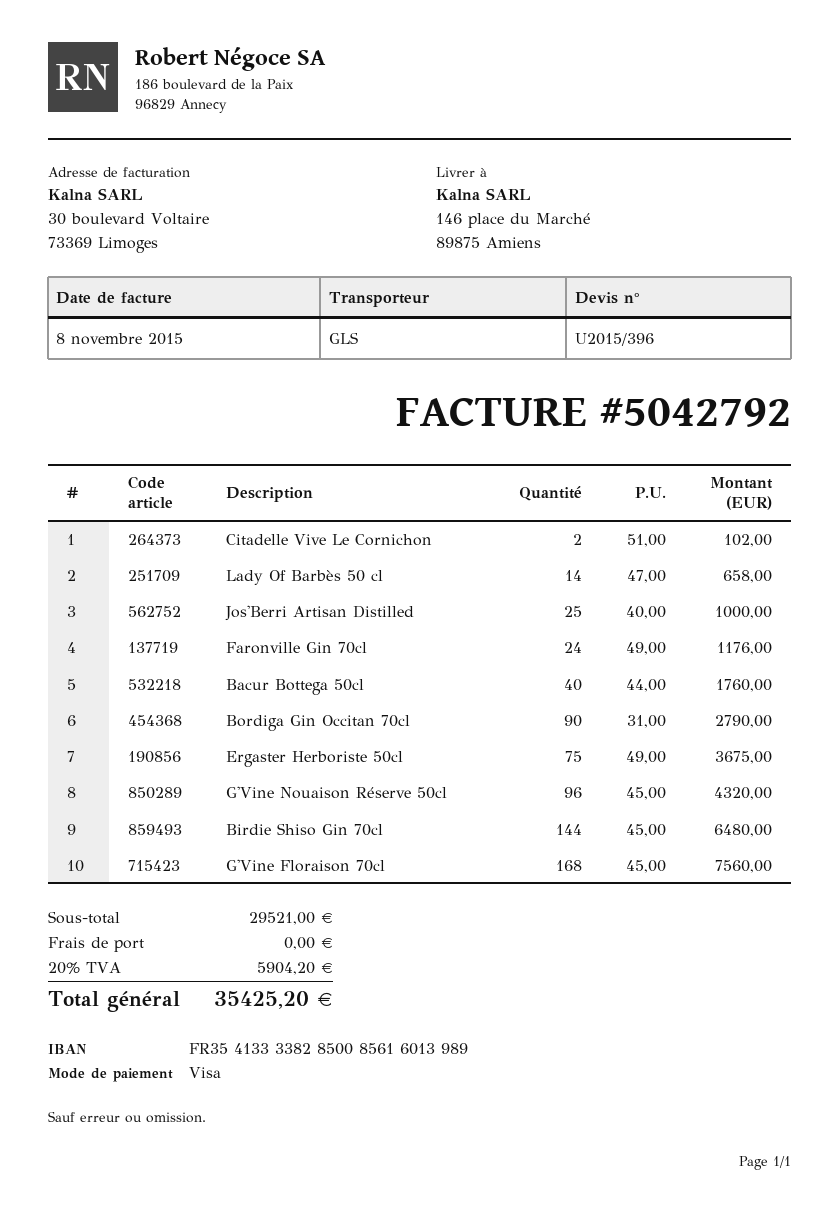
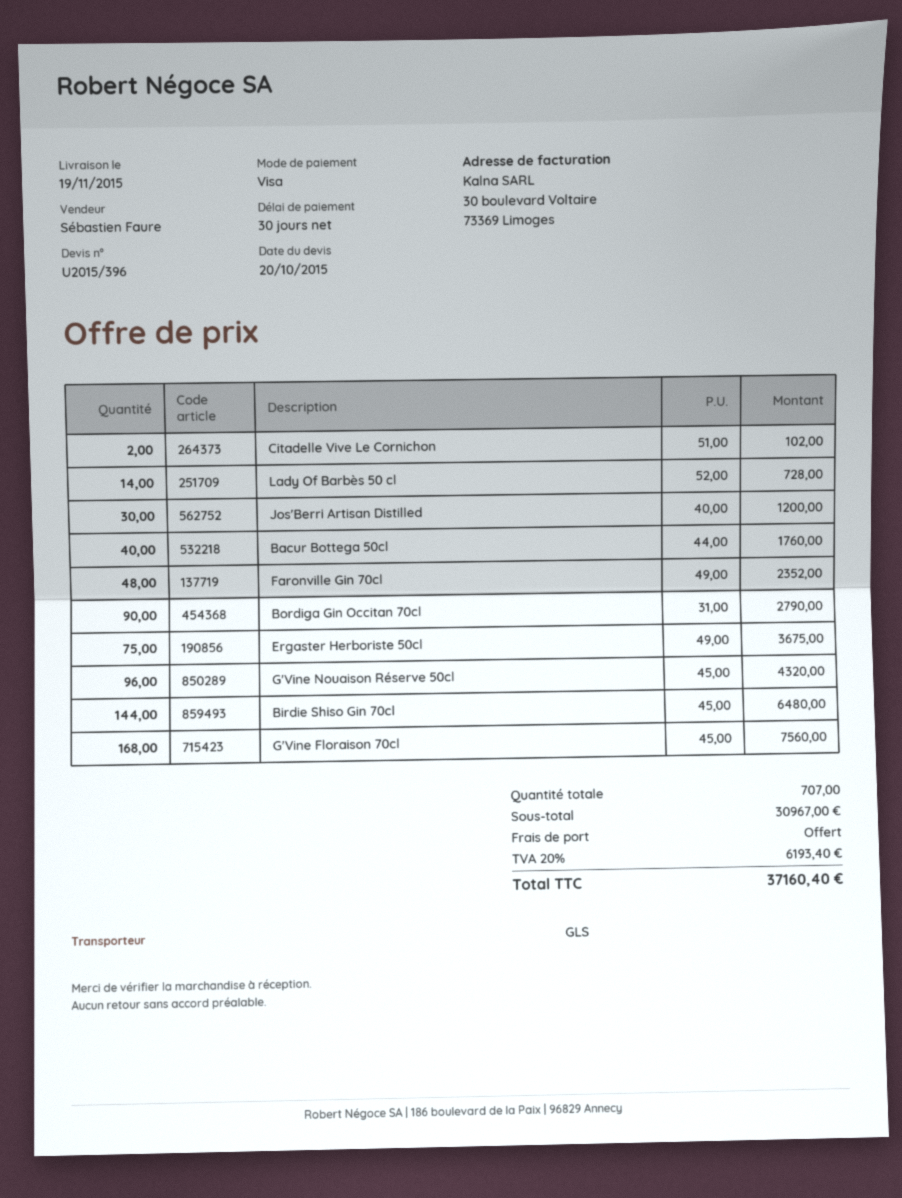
Lady Of Barbès 50 cl: 14 x 47.00 = 658.00 -> 14 x 52.00 = 728.00
Jos'Berri Artisan Distilled: 25 x 40.00 = 1000.00 -> 30 x 40.00 = 1200.00
Faronville Gin 70cl: 24 x 49.00 = 1176.00 -> 48 x 49.00 = 2352.00
subtotal: 29521.00 -> 30967.00
tax: 20% = 5904.20 -> 20% = 6193.40
total: 35425.20 -> 37160.40

